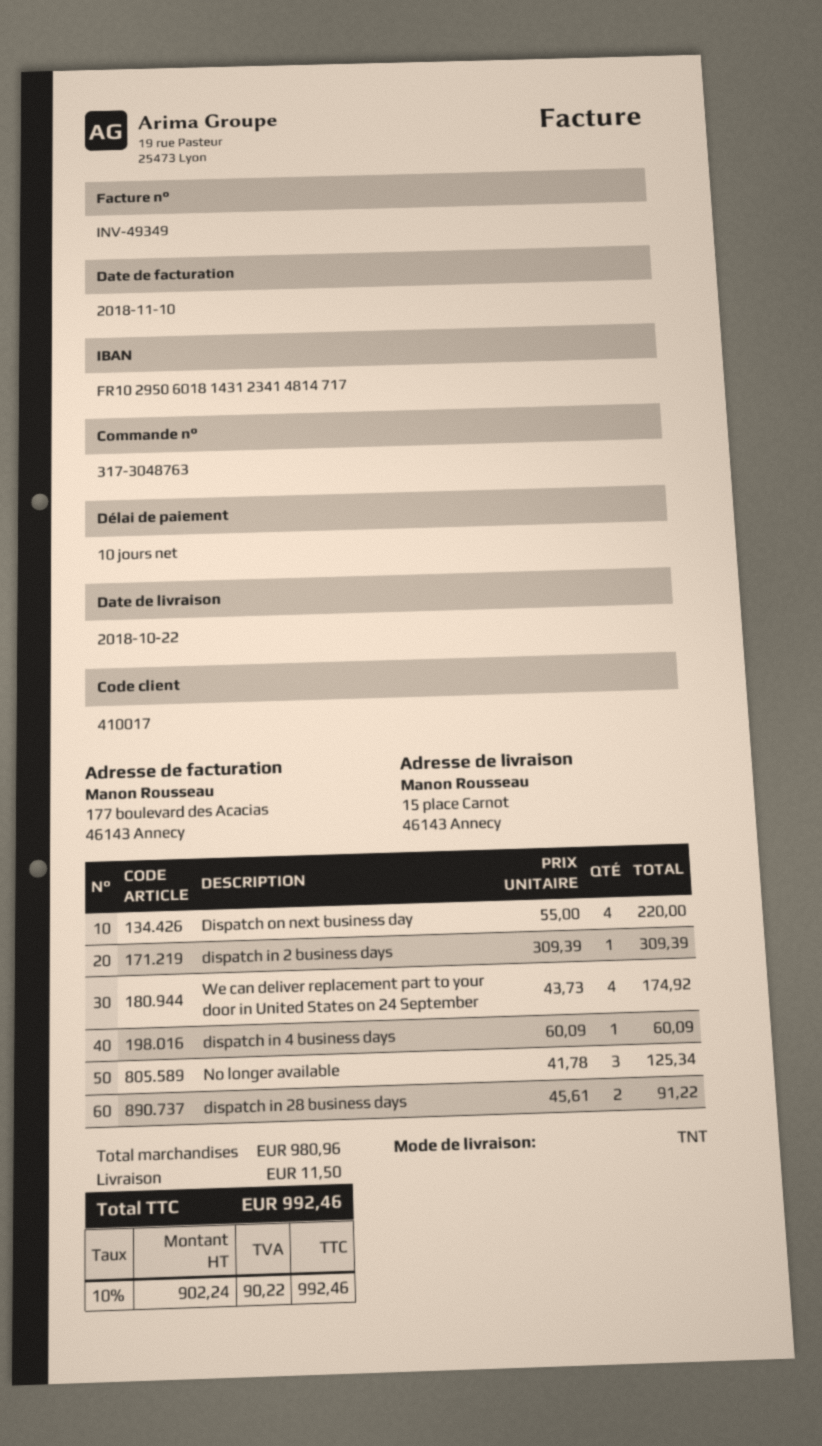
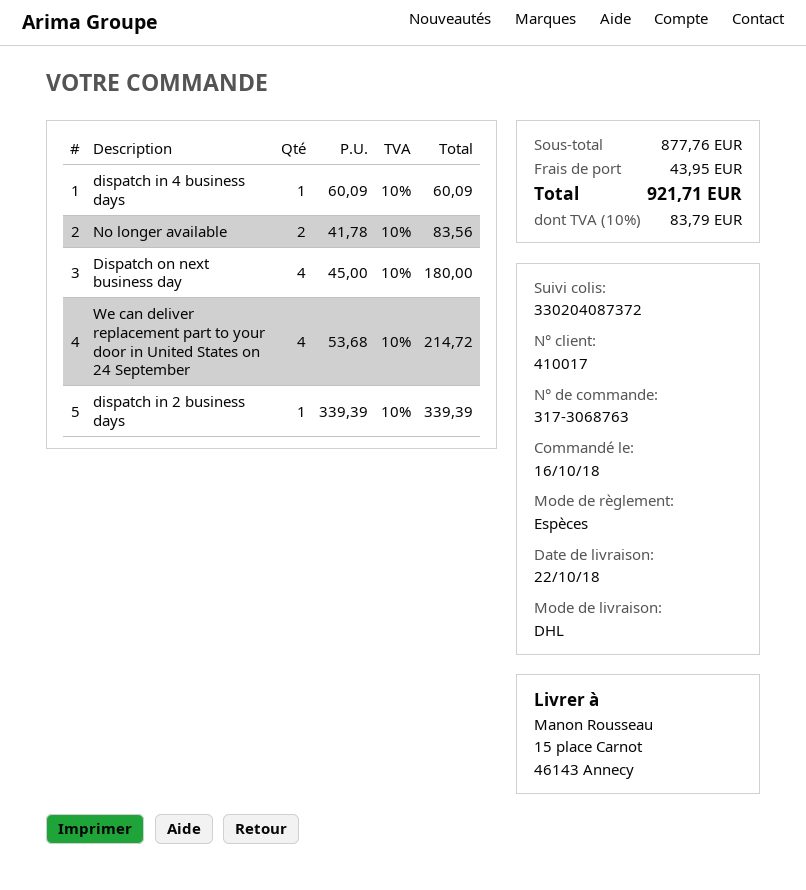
order number: 317-3048763 -> 317-3068763
shipping method: TNT -> DHL
Dispatch on next business day: 4 x 55.00 = 220.00 -> 4 x 45.00 = 180.00
dispatch in 2 business days: 1 x 309.39 = 309.39 -> 1 x 339.39 = 339.39
We can deliver replacement part to your door in United States on 24 September: 4 x 43.73 = 174.92 -> 4 x 53.68 = 214.72
No longer available: 3 x 41.78 = 125.34 -> 2 x 41.78 = 83.56
dispatch in 28 business days: 2 x 45.61 = 91.22 -> none
subtotal: 980.96 -> 877.76
shipping: 11.50 -> 43.95
tax: 10% = 90.22 -> 10% = 83.79
total: 992.46 -> 921.71

